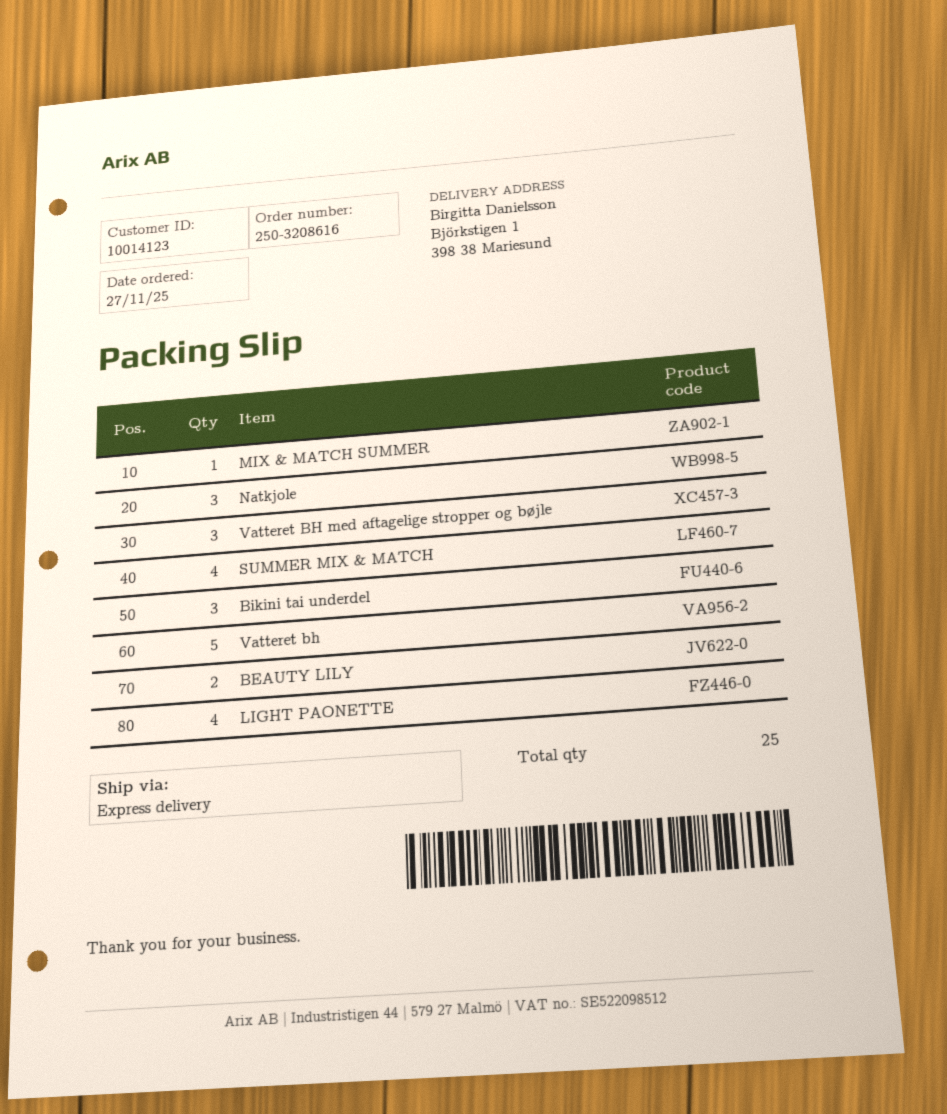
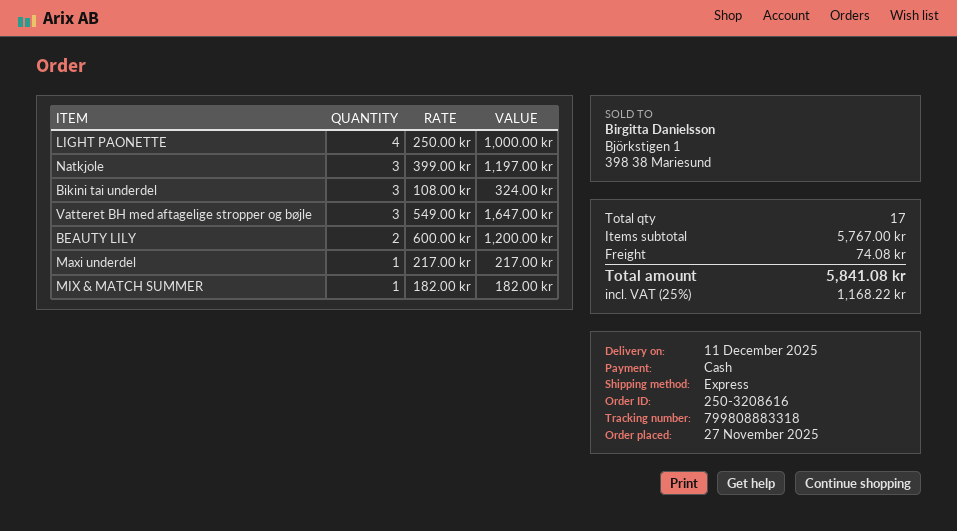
SUMMER MIX & MATCH: 4 -> none
Vatteret bh: 5 -> none
Maxi underdel: none -> 1
total quantity: 25 -> 17

